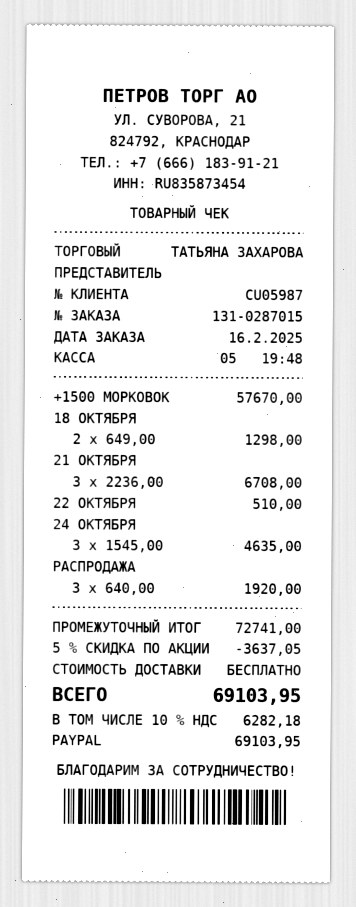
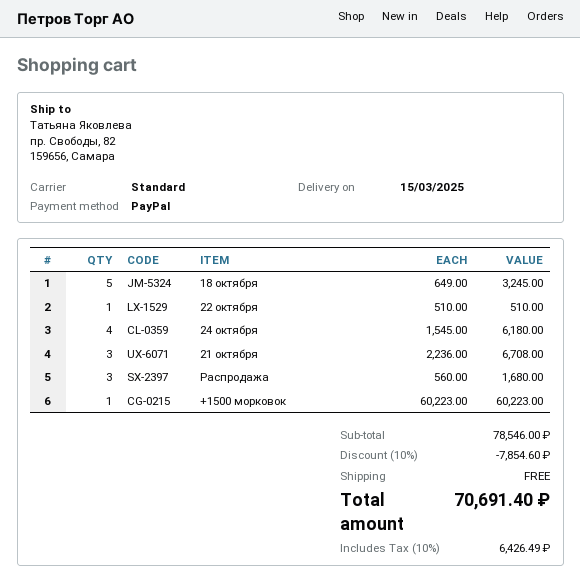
+1500 МОРКОВОК: 1 x 57670.00 = 57670.00 -> 1 x 60223.00 = 60223.00
18 ОКТЯБРЯ: 2 x 649.00 = 1298.00 -> 5 x 649.00 = 3245.00
24 ОКТЯБРЯ: 3 x 1545.00 = 4635.00 -> 4 x 1545.00 = 6180.00
РАСПРОДАЖА: 3 x 640.00 = 1920.00 -> 3 x 560.00 = 1680.00
subtotal: 72741.00 -> 78546.00
discount: 5% = 3637.05 -> 10% = 7854.60
tax: 10% = 6282.18 -> 10% = 6426.49
total: 69103.95 -> 70691.40

